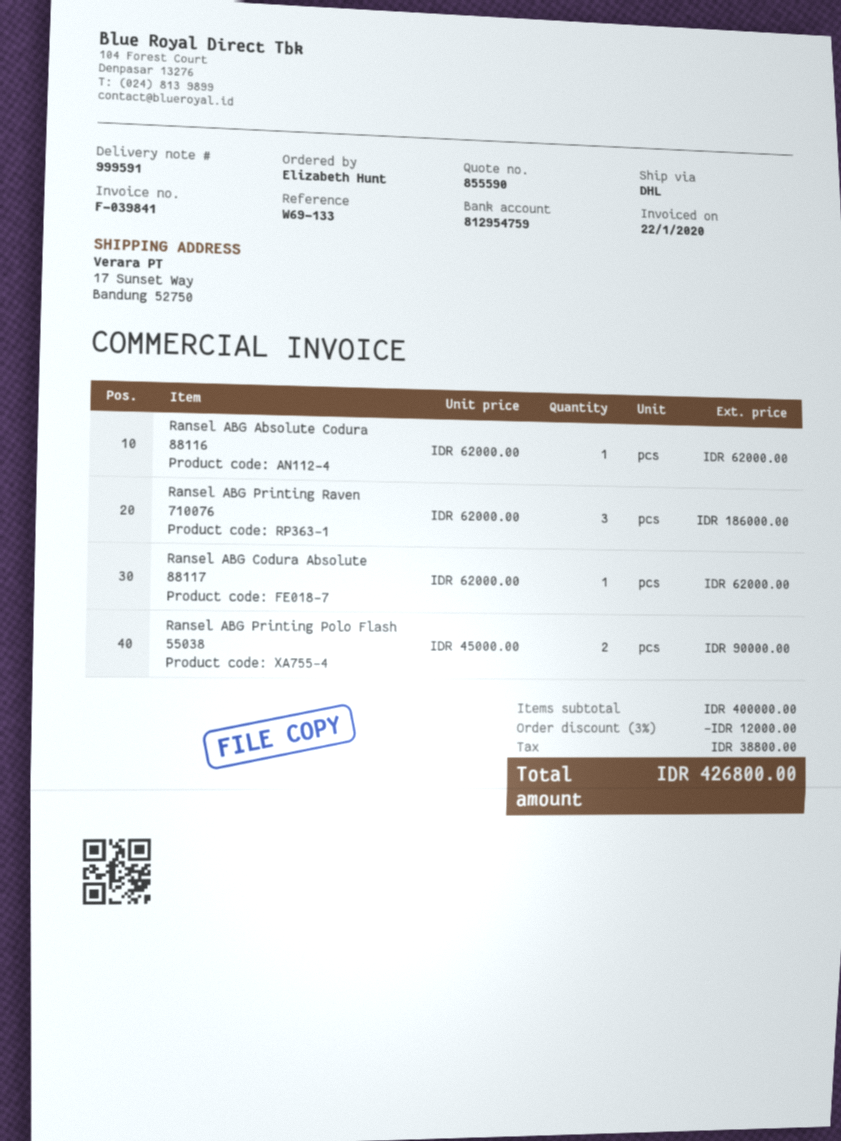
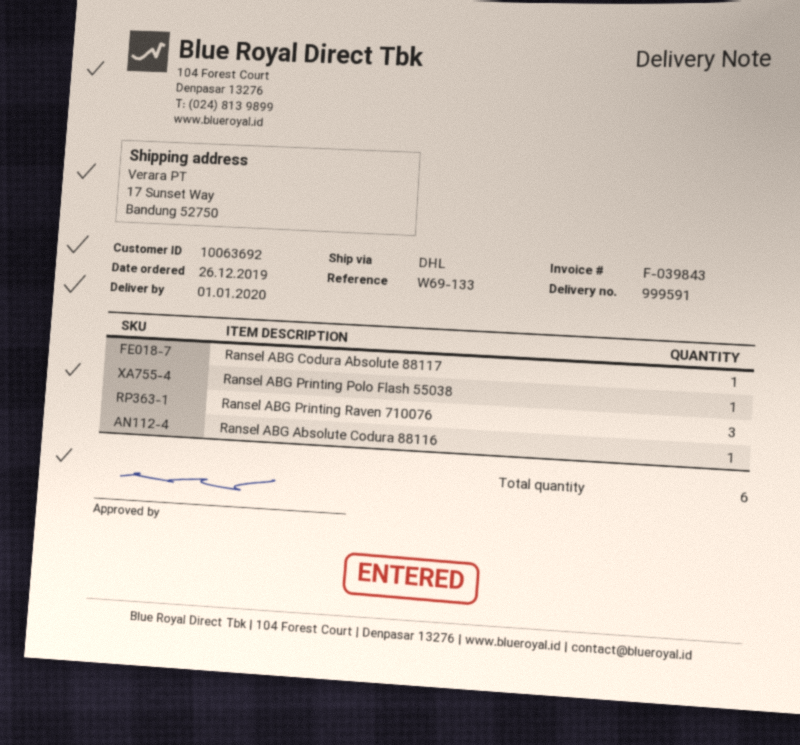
invoice number: F-039841 -> F-039843
Ransel ABG Printing Polo Flash 55038: 2 -> 1

